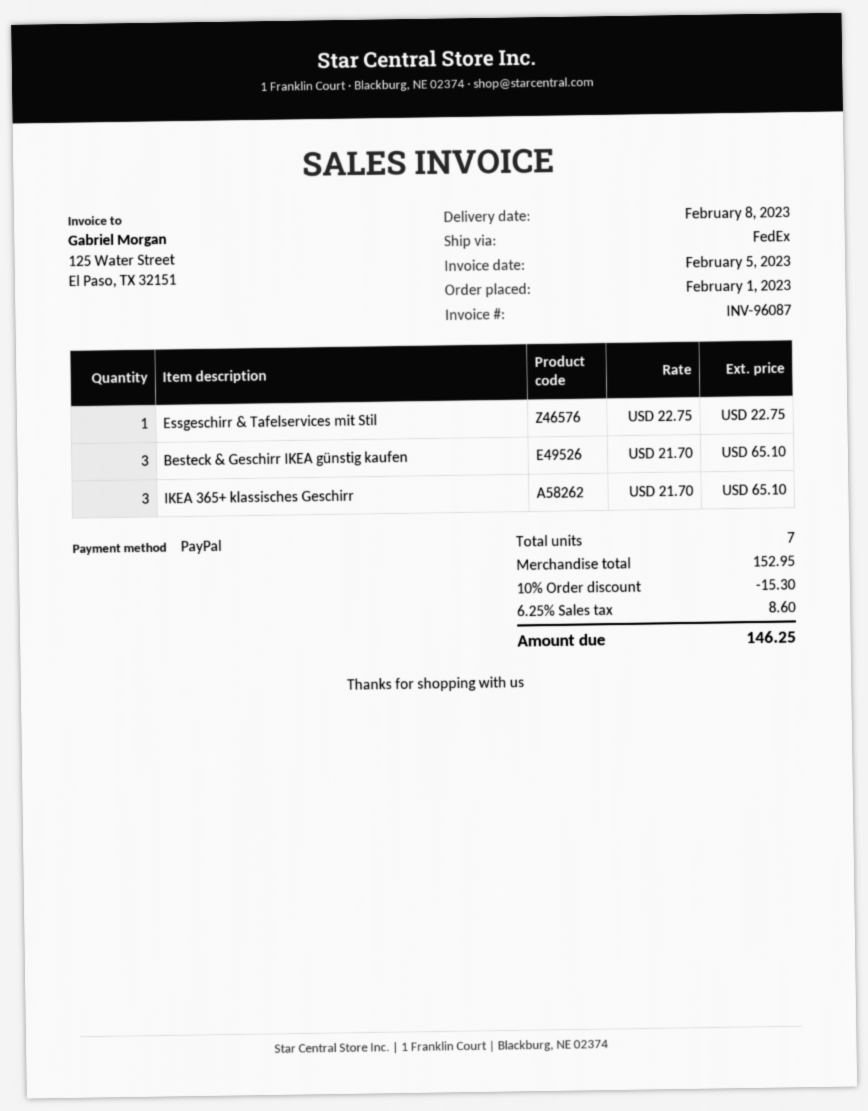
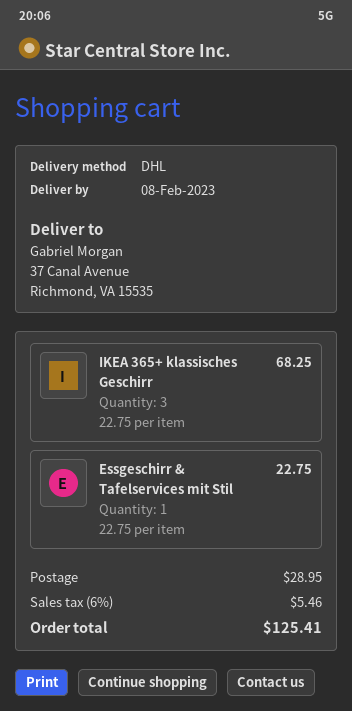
shipping method: FedEx -> DHL
Besteck & Geschirr IKEA günstig kaufen: 3 x 21.70 = 65.10 -> none
IKEA 365+ klassisches Geschirr: 3 x 21.70 = 65.10 -> 3 x 22.75 = 68.25
discount: 10% = 15.30 -> none
shipping: none -> 28.95
tax: 6.25% = 8.60 -> 6% = 5.46
total: 146.25 -> 125.41

